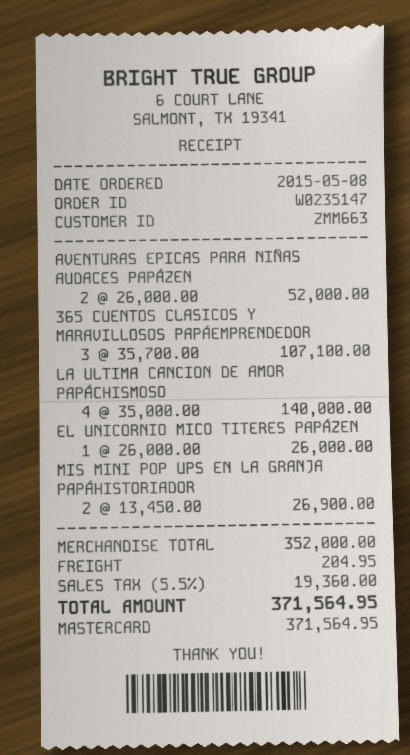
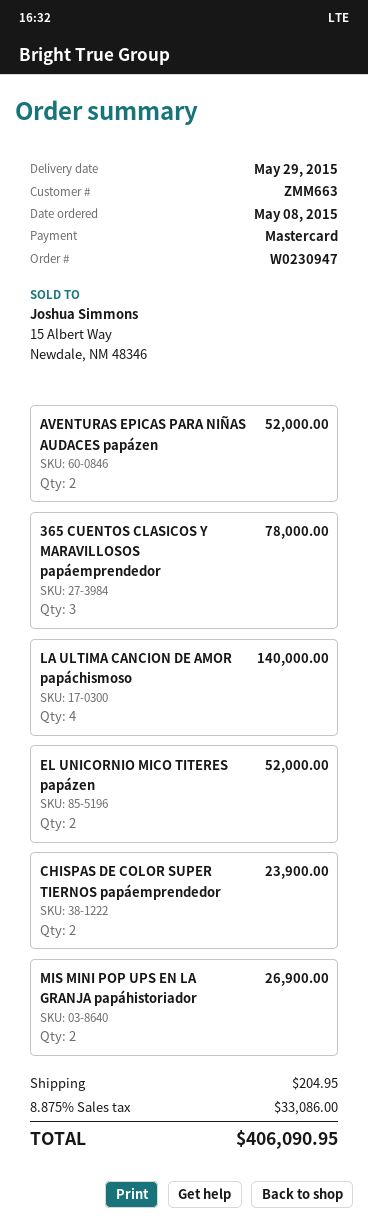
order number: W0235147 -> W0230947
365 CUENTOS CLASICOS Y MARAVILLOSOS PAPÁEMPRENDEDOR: 3 for 107100.00 -> 3 for 78000.00
EL UNICORNIO MICO TITERES PAPÁZEN: 1 for 26000.00 -> 2 for 52000.00
CHISPAS DE COLOR SUPER TIERNOS papáemprendedor: none -> 2 for 23900.00
tax: 5.5% = 19360.00 -> 8.875% = 33086.00
total: 371564.95 -> 406090.95

